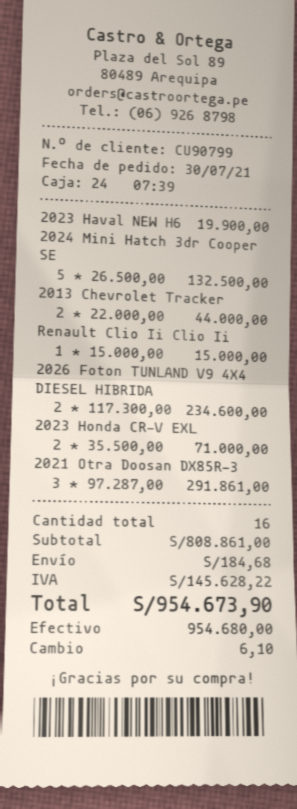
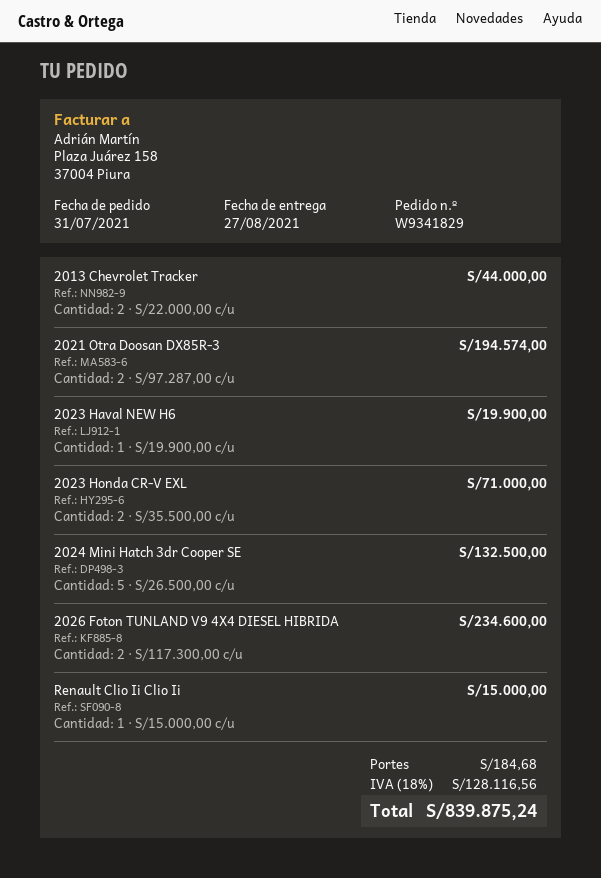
order date: 2021-07-30 -> 2021-07-31
2021 Otra Doosan DX85R-3: 3 x 97287.00 = 291861.00 -> 2 x 97287.00 = 194574.00
tax: 145628.22 -> 128116.56
total: 954673.90 -> 839875.24

